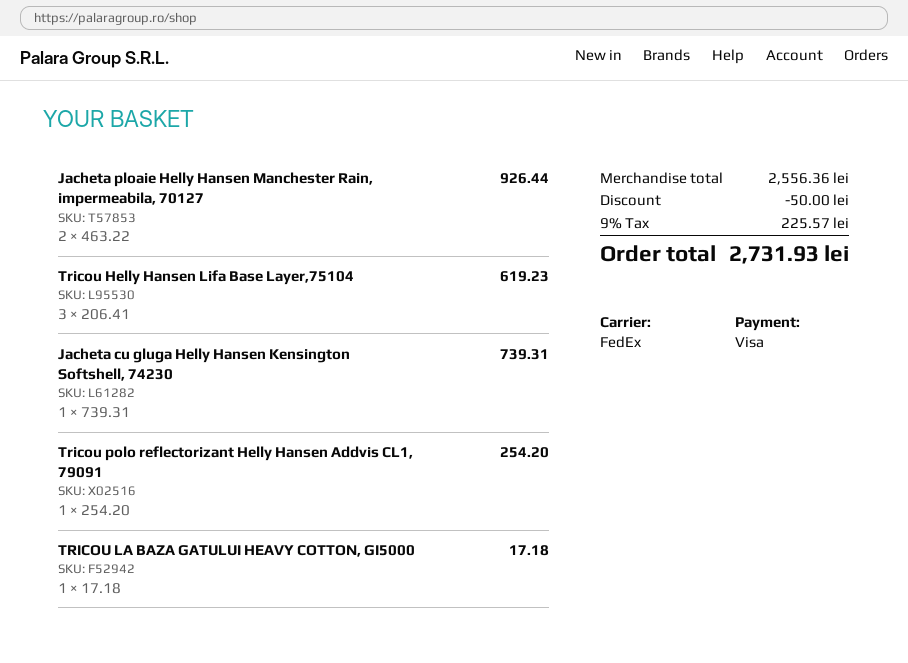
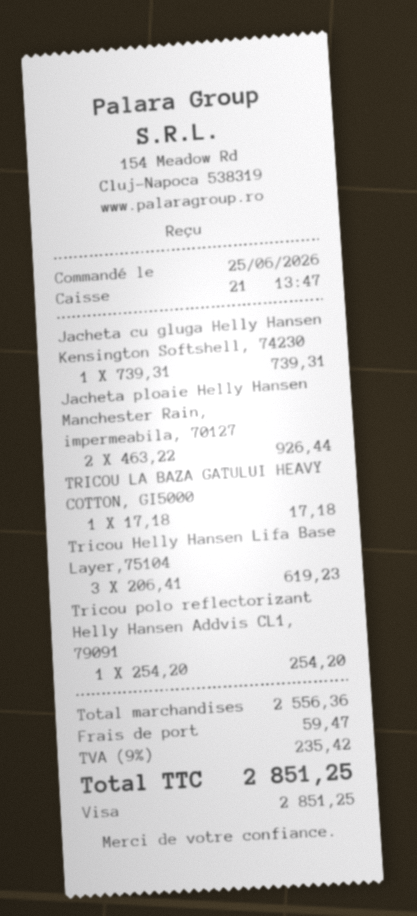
discount: 50.00 -> none
shipping: none -> 59.47
tax: 9% = 225.57 -> 9% = 235.42
total: 2731.93 -> 2851.25

